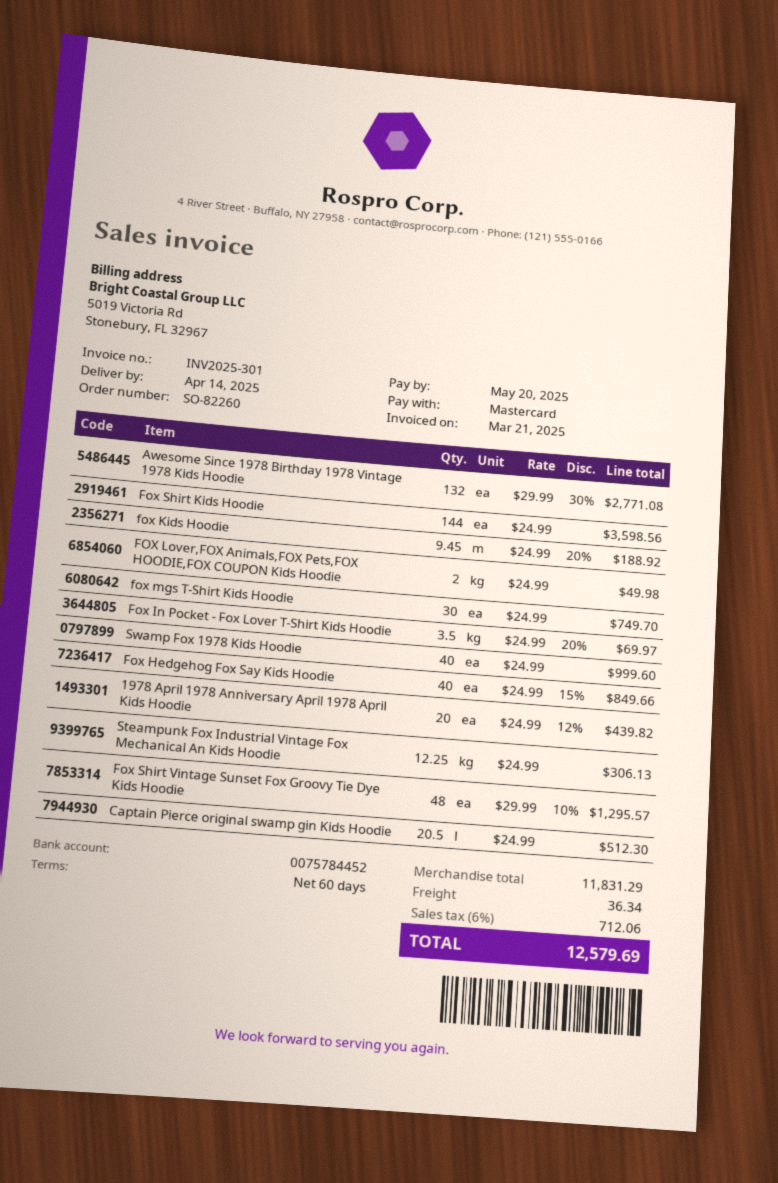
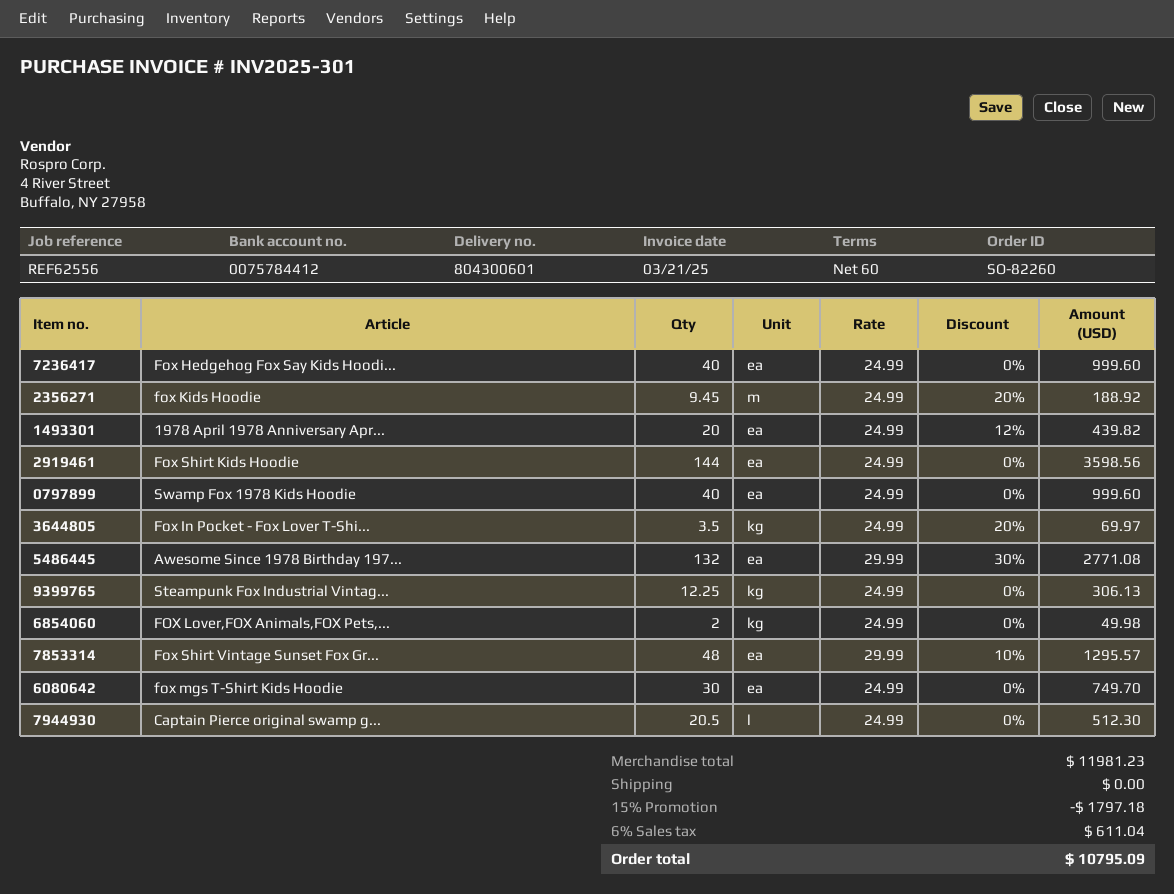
bank account: 0075784452 -> 0075784412
Fox Hedgehog Fox Say Kids Hoodie: 40 x 24.99 - 15% = 849.66 -> 40 x 24.99 = 999.60
subtotal: 11831.29 -> 11981.23
discount: none -> 15% = 1797.18
shipping: 36.34 -> 0.00
tax: 6% = 712.06 -> 6% = 611.04
total: 12579.69 -> 10795.09

